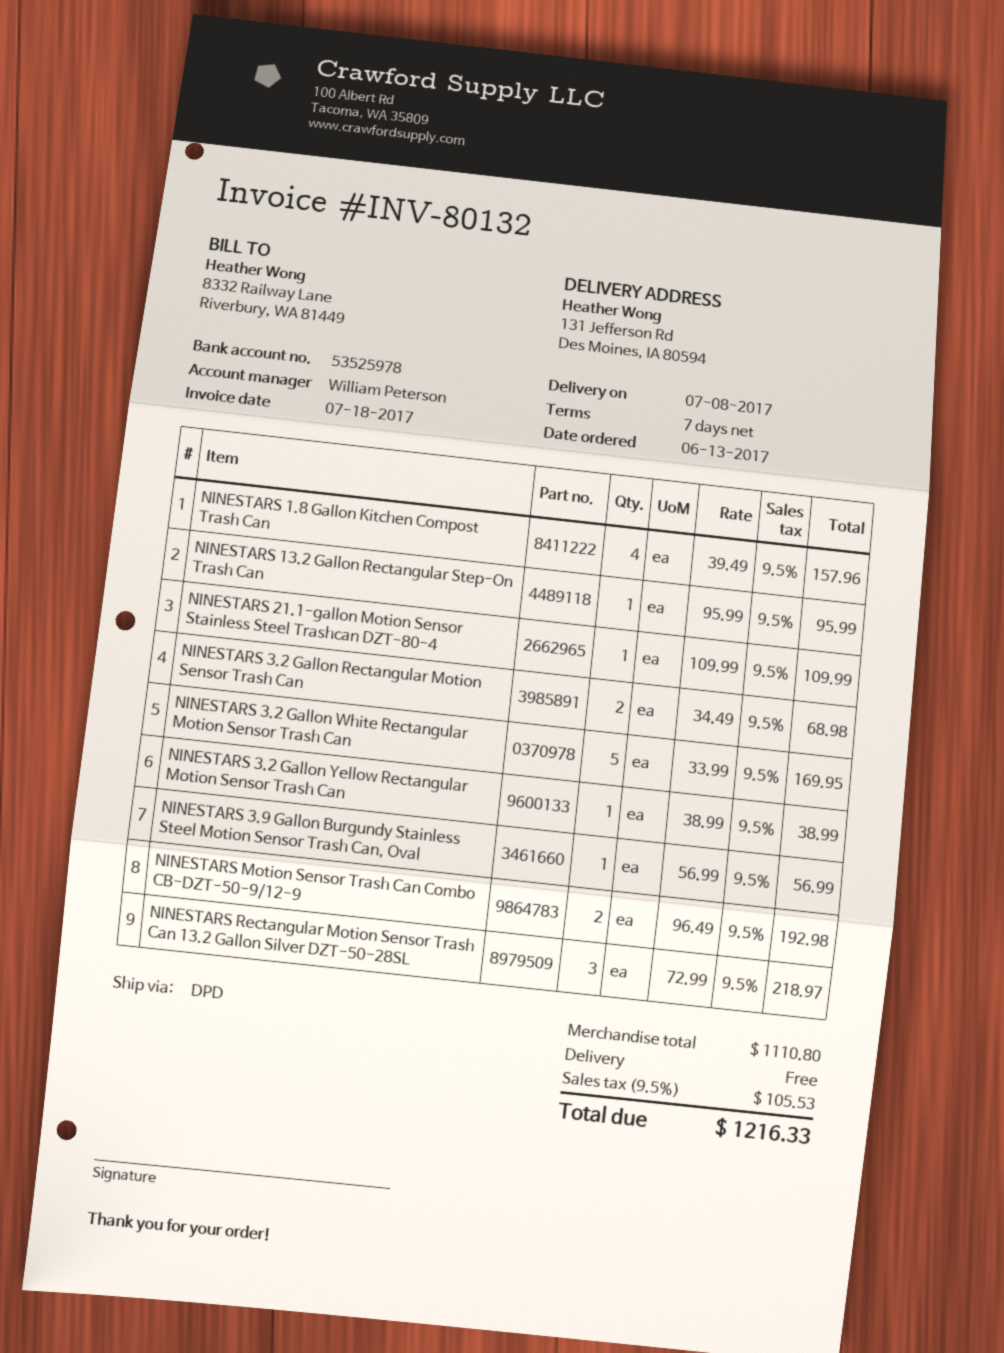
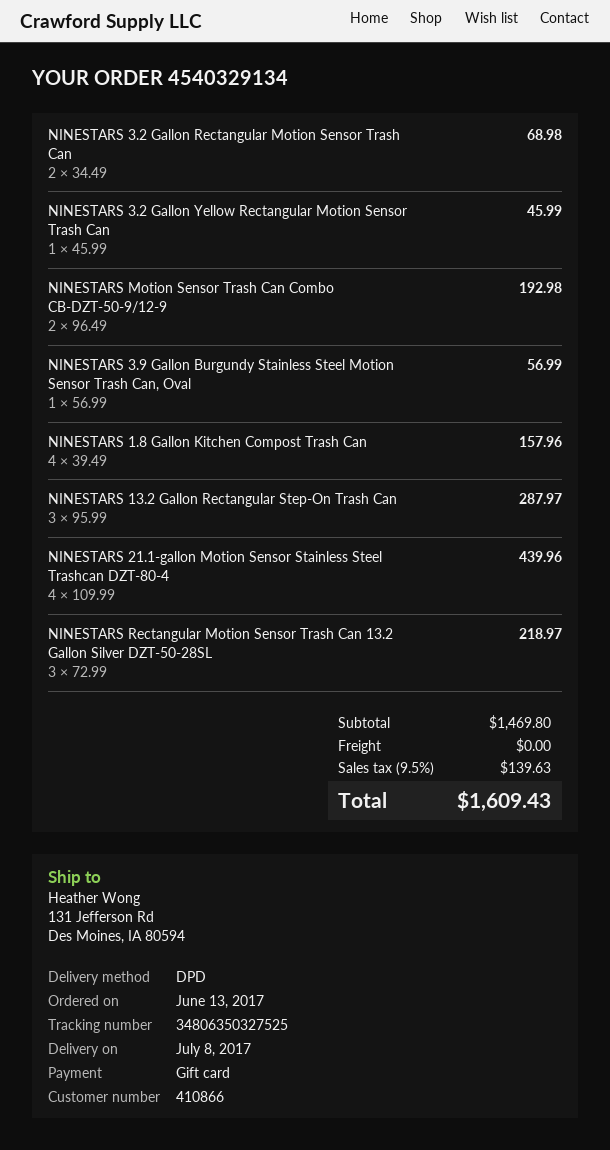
NINESTARS 13.2 Gallon Rectangular Step-On Trash Can: 1 x 95.99 = 95.99 -> 3 x 95.99 = 287.97
NINESTARS 21.1-gallon Motion Sensor Stainless Steel Trashcan DZT-80-4: 1 x 109.99 = 109.99 -> 4 x 109.99 = 439.96
NINESTARS 3.2 Gallon White Rectangular Motion Sensor Trash Can: 5 x 33.99 = 169.95 -> none
NINESTARS 3.2 Gallon Yellow Rectangular Motion Sensor Trash Can: 1 x 38.99 = 38.99 -> 1 x 45.99 = 45.99
subtotal: 1110.80 -> 1469.80
tax: 9.5% = 105.53 -> 9.5% = 139.63
total: 1216.33 -> 1609.43

